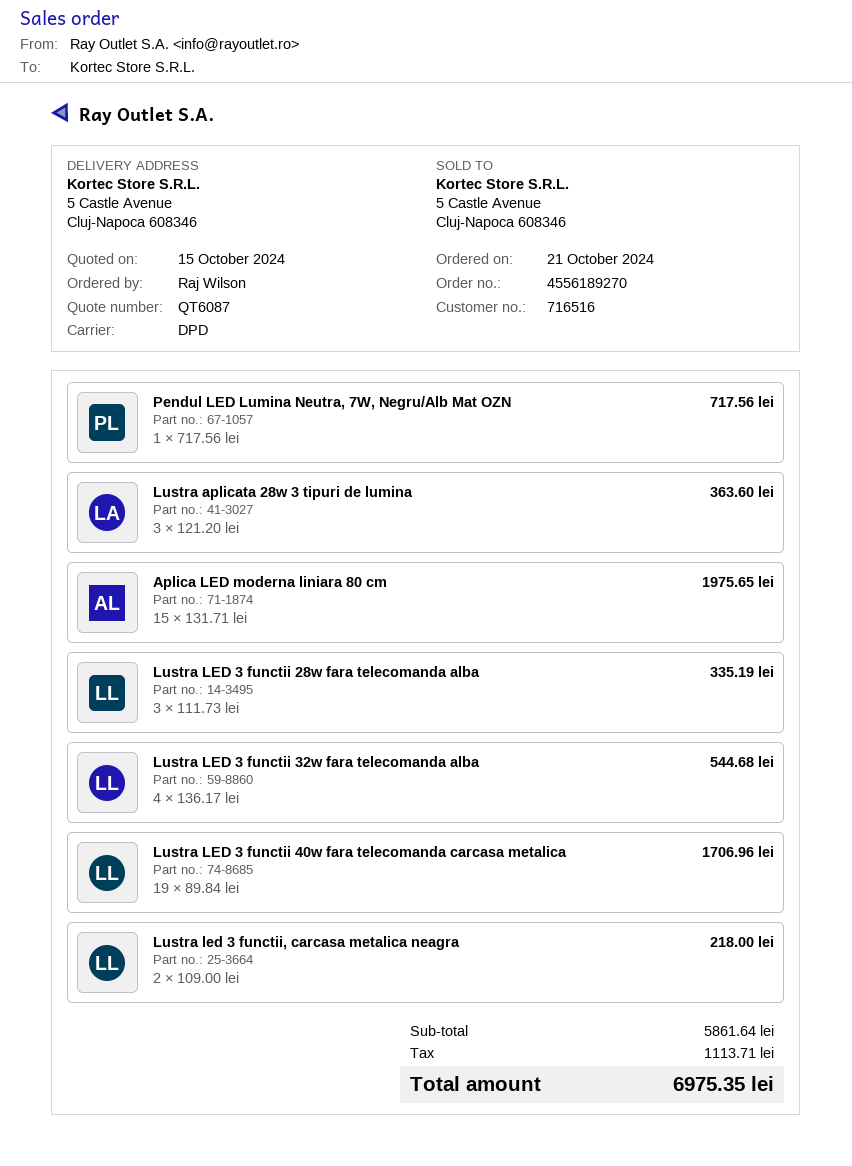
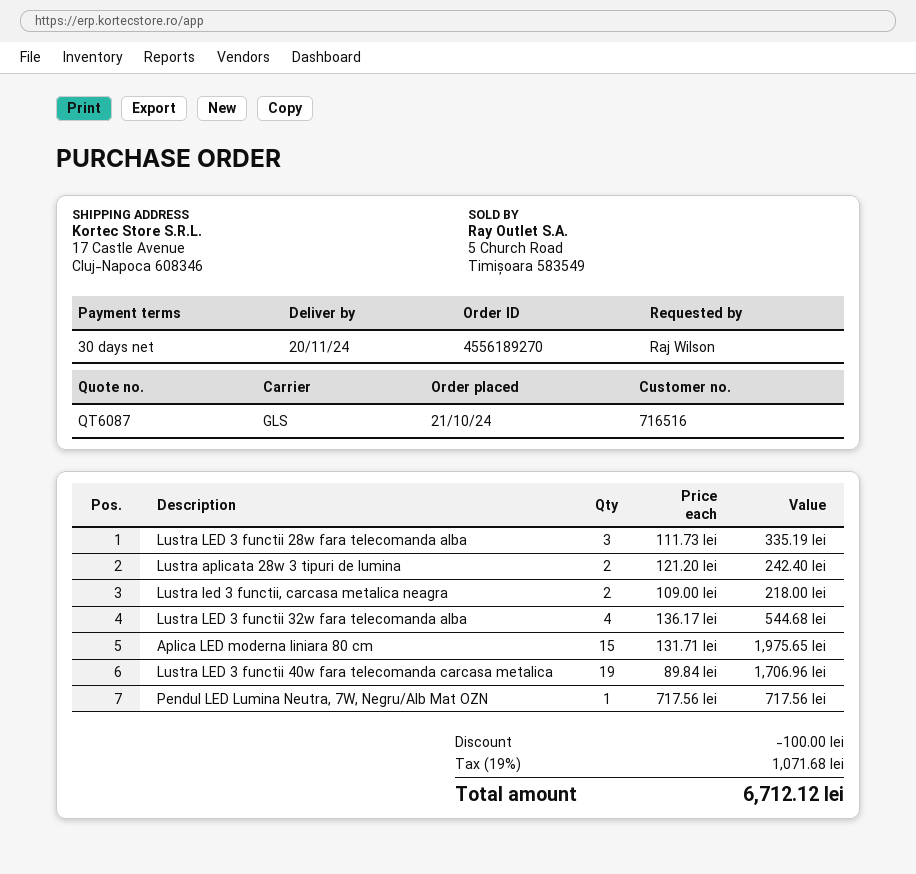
shipping method: DPD -> GLS
ship to: 5 Castle Avenue, Cluj-Napoca 608346 -> 17 Castle Avenue, Cluj-Napoca 608346
Lustra aplicata 28w 3 tipuri de lumina: 3 x 121.20 = 363.60 -> 2 x 121.20 = 242.40
discount: none -> 100.00
tax: 1113.71 -> 1071.68
total: 6975.35 -> 6712.12

